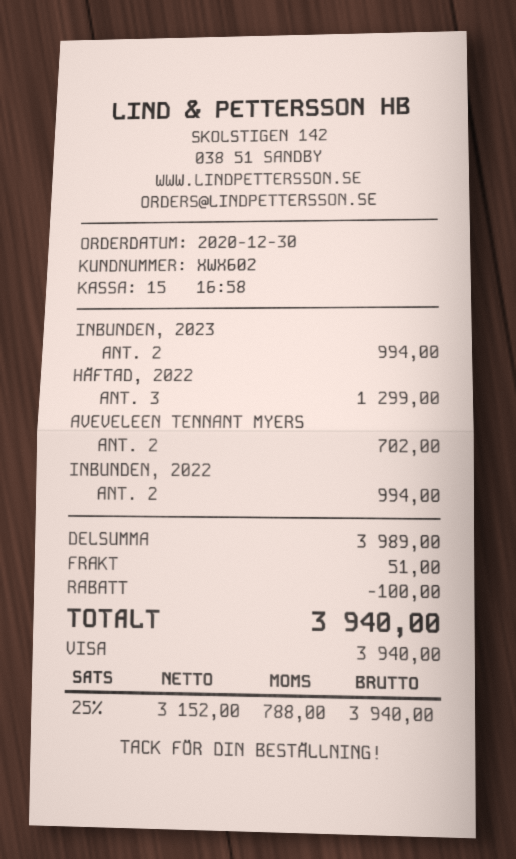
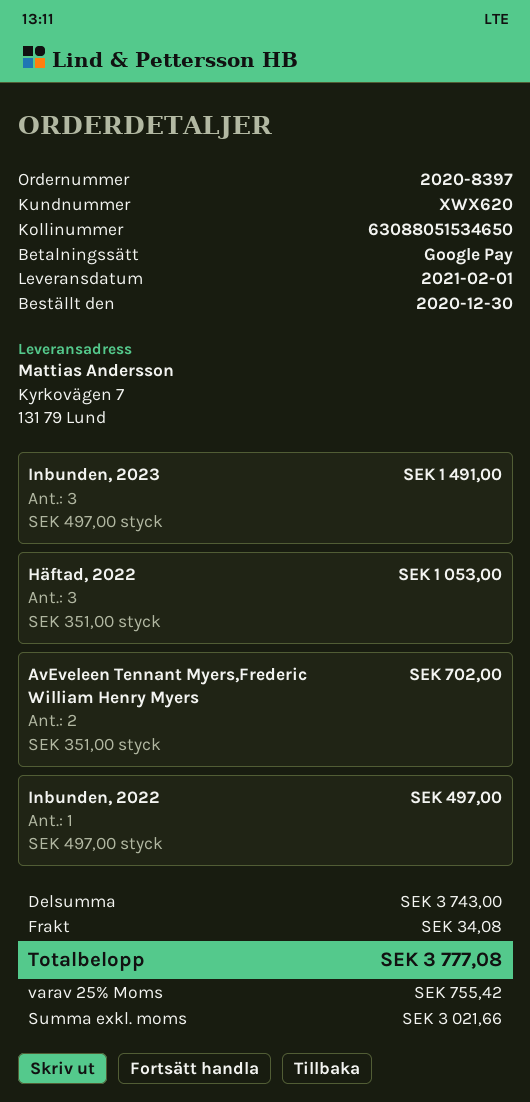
customer number: XWX602 -> XWX620
payment method: Visa -> Google Pay
INBUNDEN, 2023: 2 for 994.00 -> 3 for 1491.00
HÄFTAD, 2022: 3 for 1299.00 -> 3 for 1053.00
INBUNDEN, 2022: 2 for 994.00 -> 1 for 497.00
subtotal: 3989.00 -> 3743.00
discount: 100.00 -> none
shipping: 51.00 -> 34.08
net: 3152.00 -> 3021.66
tax: 25% = 788.00 -> 25% = 755.42
total: 3940.00 -> 3777.08

